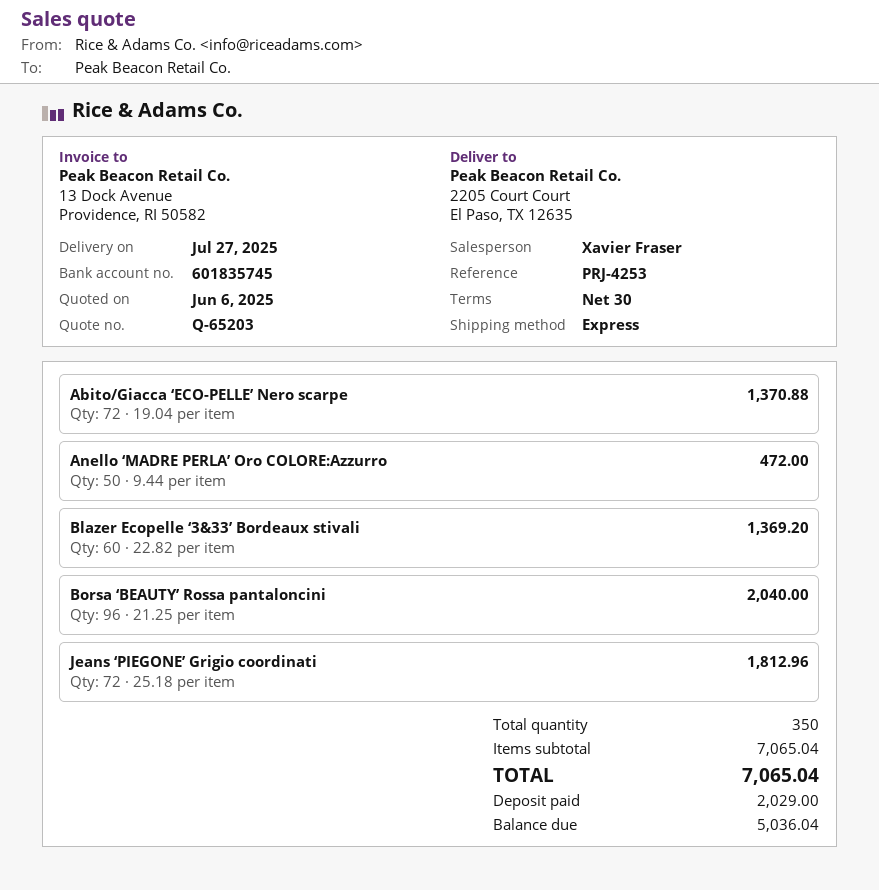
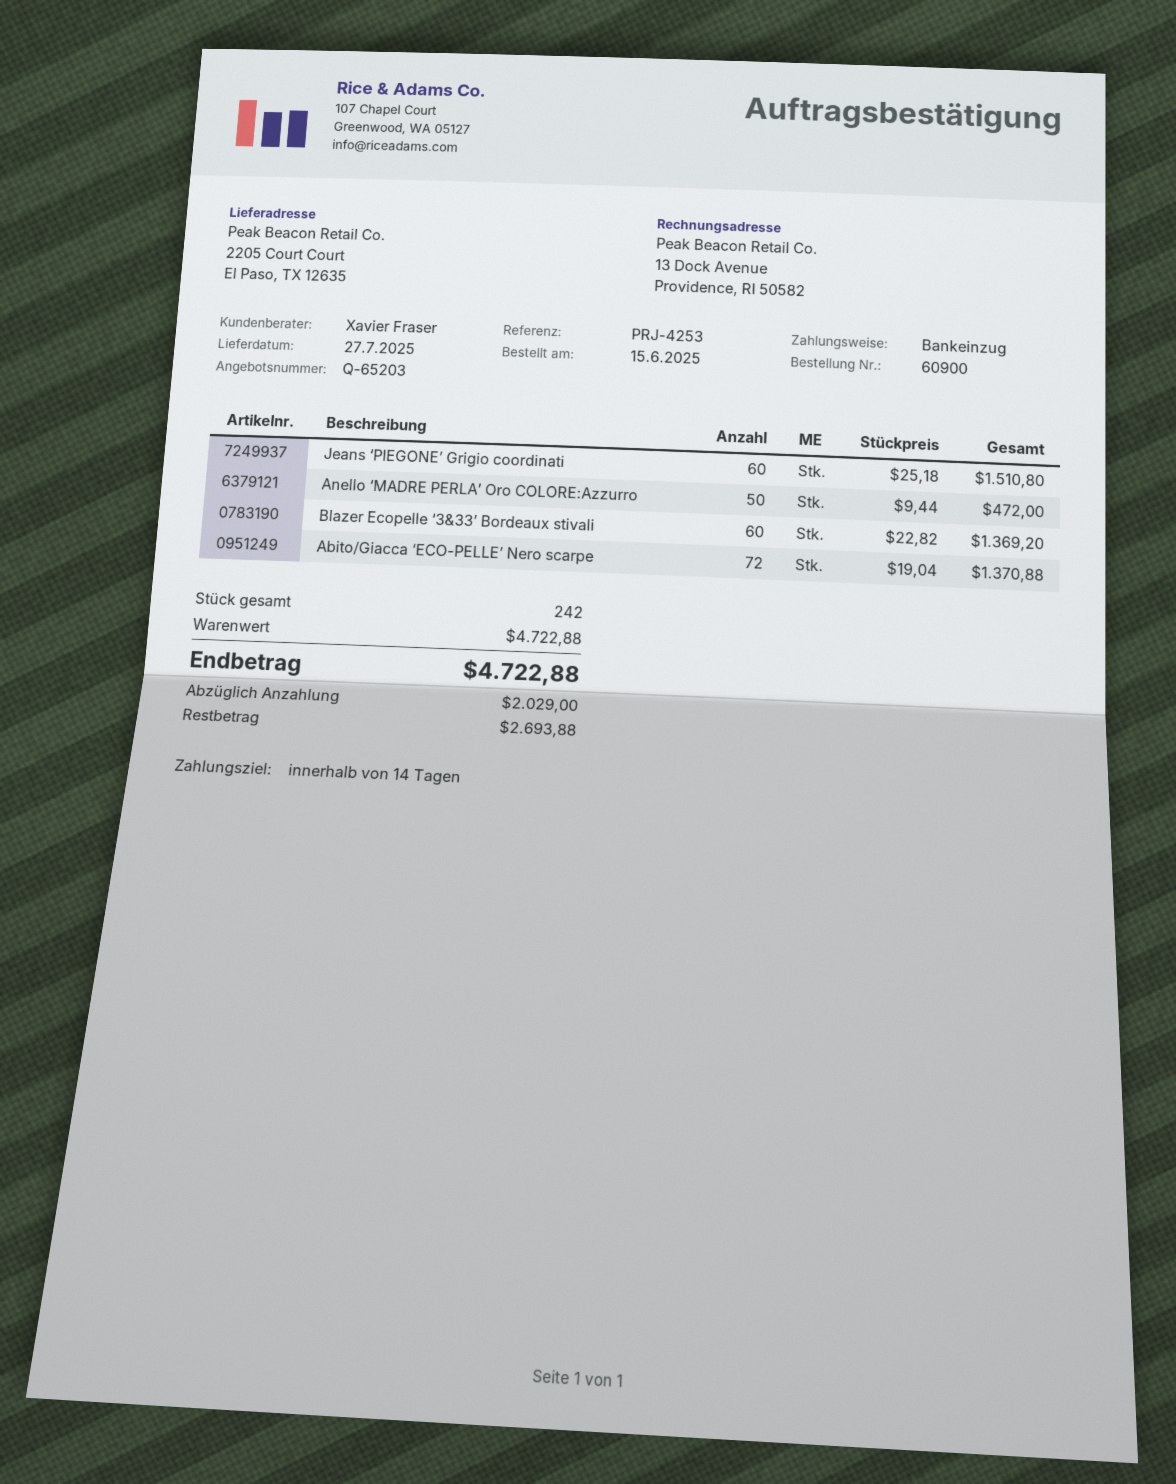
payment terms: 30 days -> 14 days
Borsa ‘BEAUTY’ Rossa pantaloncini: 96 x 21.25 = 2040.00 -> none
Jeans ‘PIEGONE’ Grigio coordinati: 72 x 25.18 = 1812.96 -> 60 x 25.18 = 1510.80
total quantity: 350 -> 242
subtotal: 7065.04 -> 4722.88
total: 7065.04 -> 4722.88
balance: 5036.04 -> 2693.88

